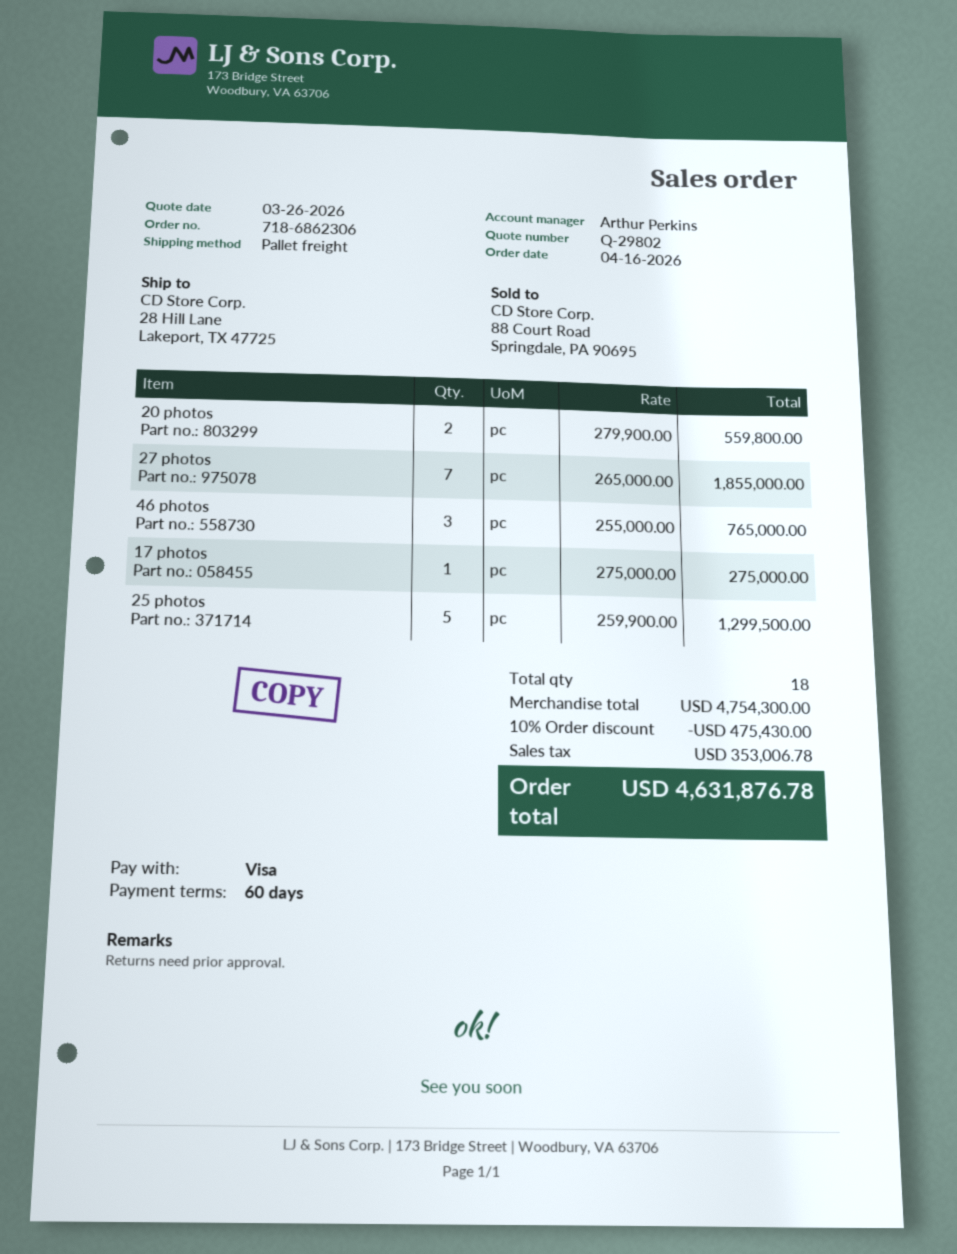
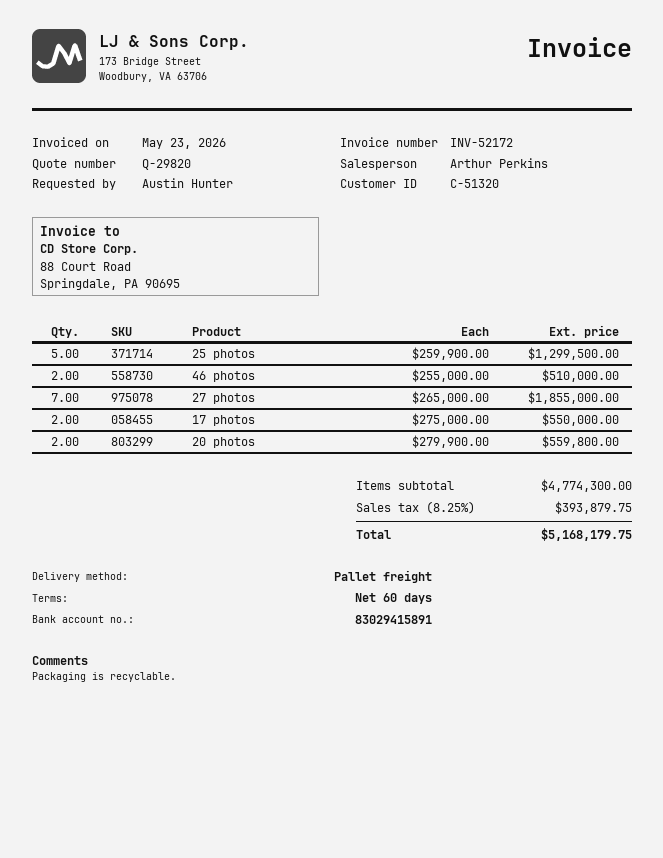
quote number: Q-29802 -> Q-29820
46 photos: 3 x 255000.00 = 765000.00 -> 2 x 255000.00 = 510000.00
17 photos: 1 x 275000.00 = 275000.00 -> 2 x 275000.00 = 550000.00
subtotal: 4754300.00 -> 4774300.00
discount: 10% = 475430.00 -> none
tax: 353006.78 -> 393879.75
total: 4631876.78 -> 5168179.75

